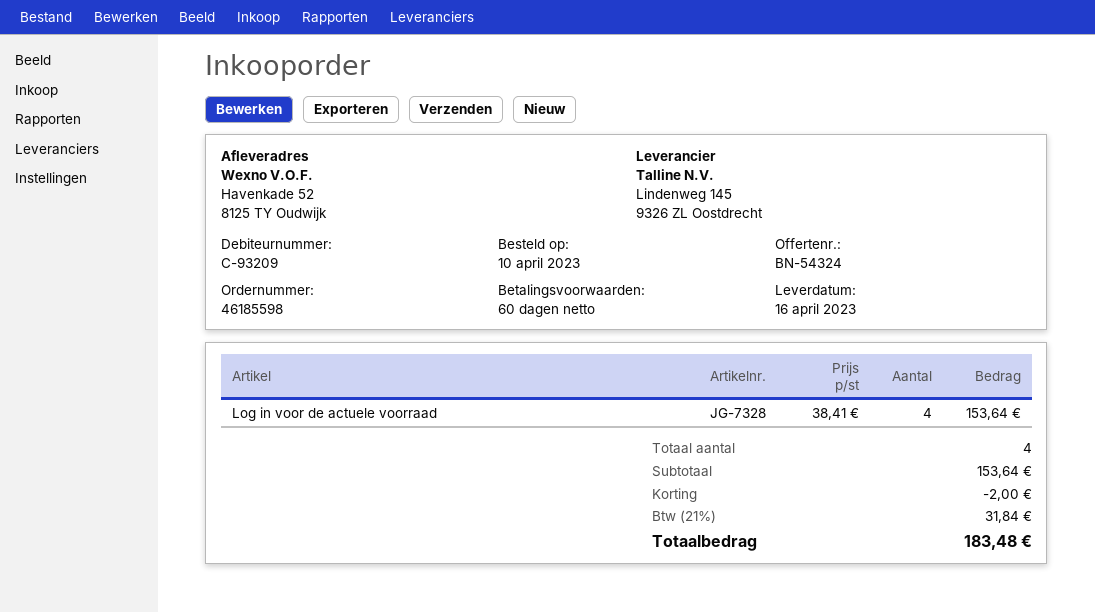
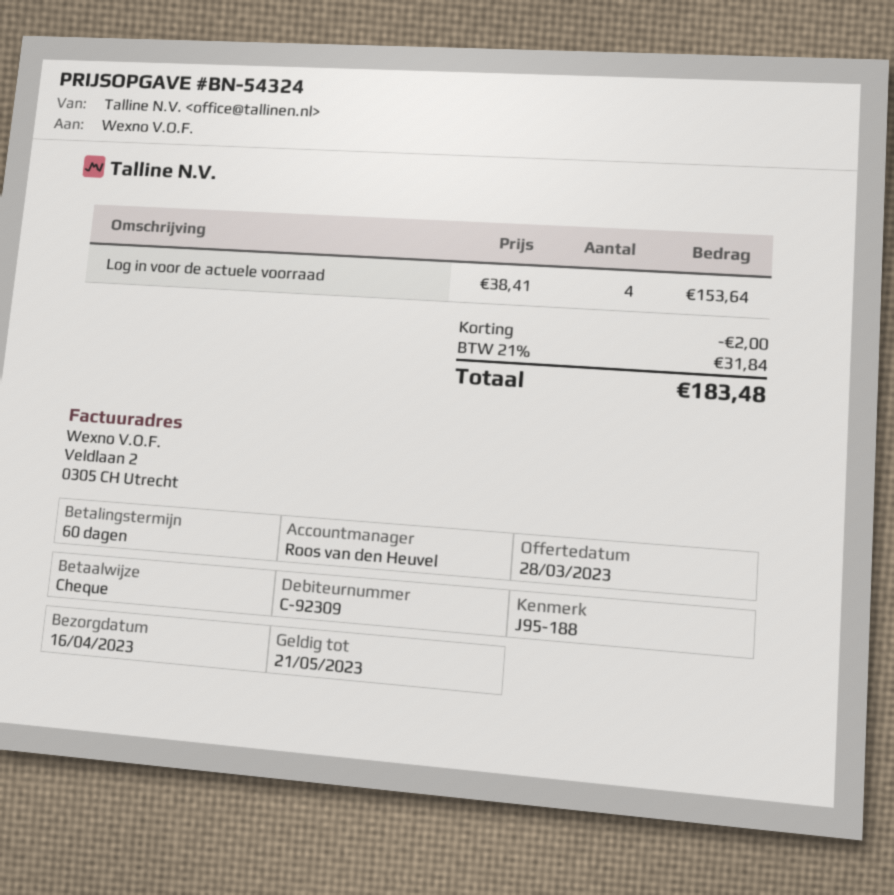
customer number: C-93209 -> C-92309

